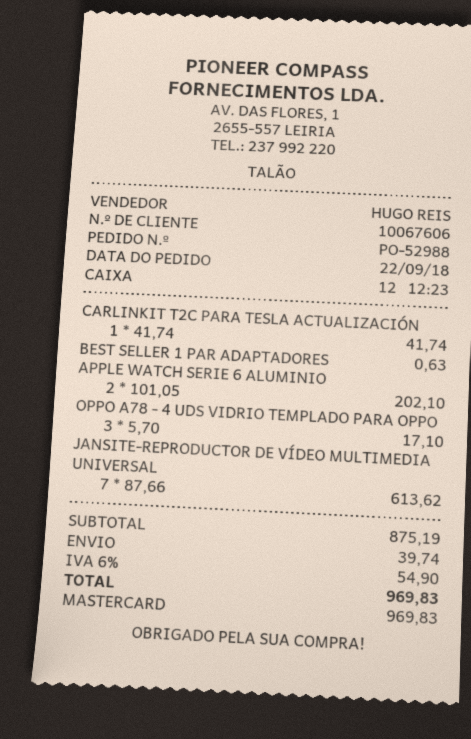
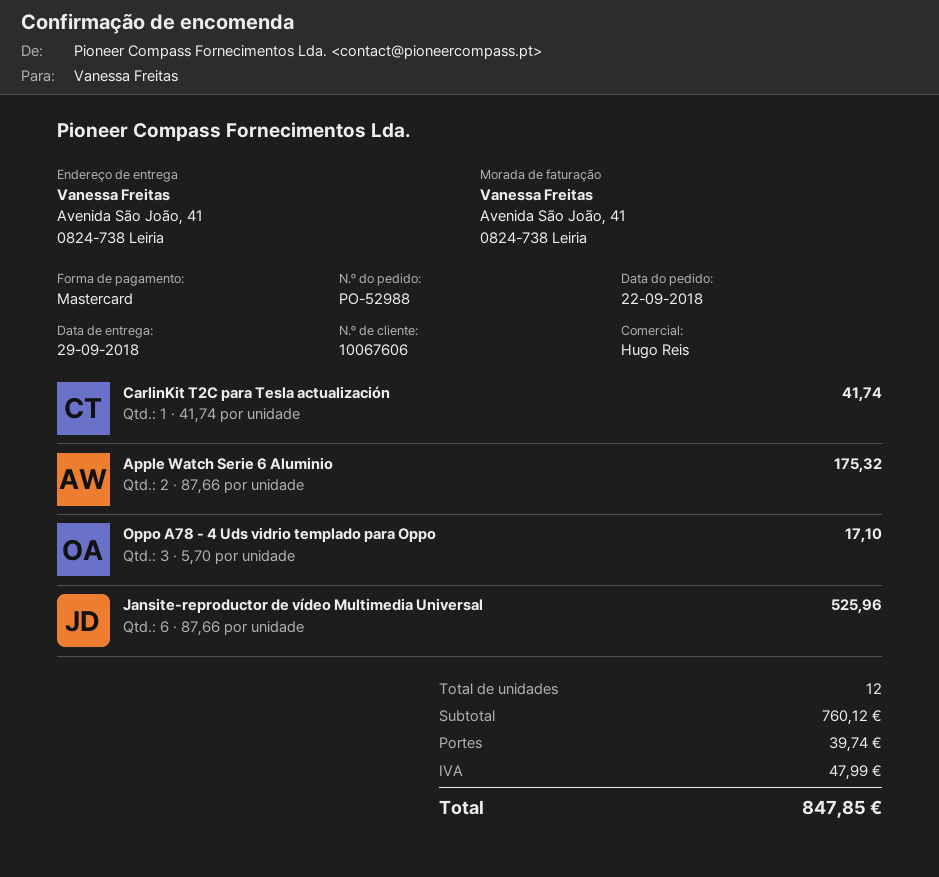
BEST SELLER 1 PAR ADAPTADORES: 1 x 0.63 = 0.63 -> none
APPLE WATCH SERIE 6 ALUMINIO: 2 x 101.05 = 202.10 -> 2 x 87.66 = 175.32
JANSITE-REPRODUCTOR DE VÍDEO MULTIMEDIA UNIVERSAL: 7 x 87.66 = 613.62 -> 6 x 87.66 = 525.96
subtotal: 875.19 -> 760.12
tax: 54.90 -> 47.99
total: 969.83 -> 847.85

